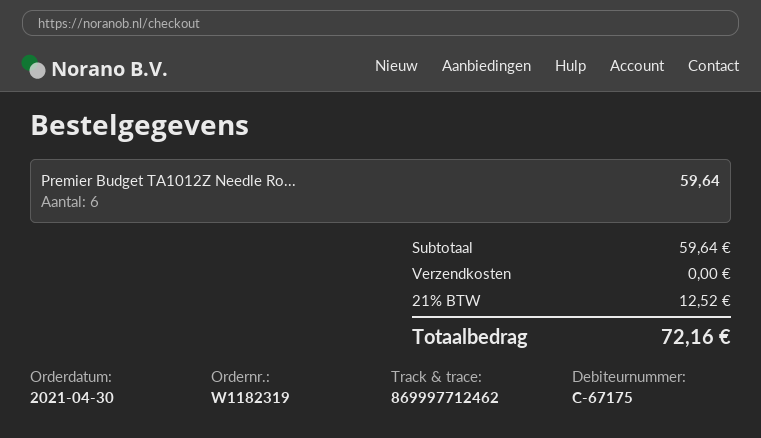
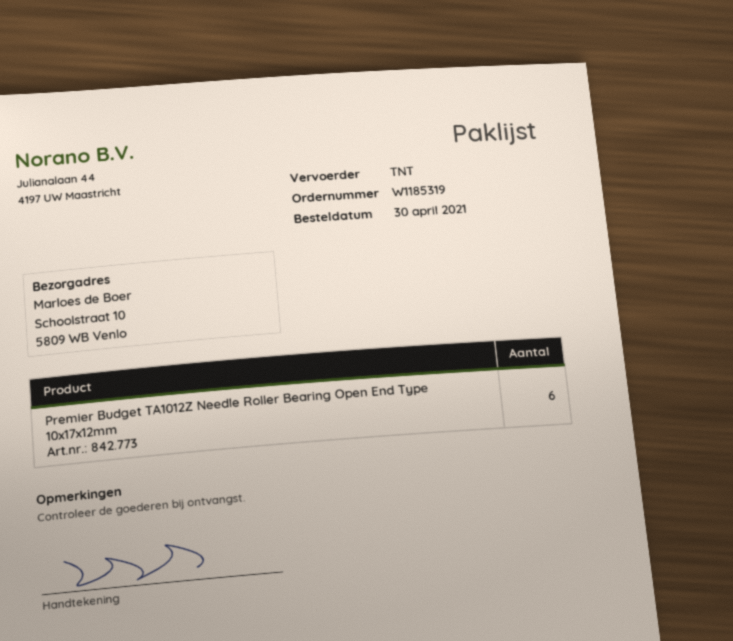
order number: W1182319 -> W1185319

